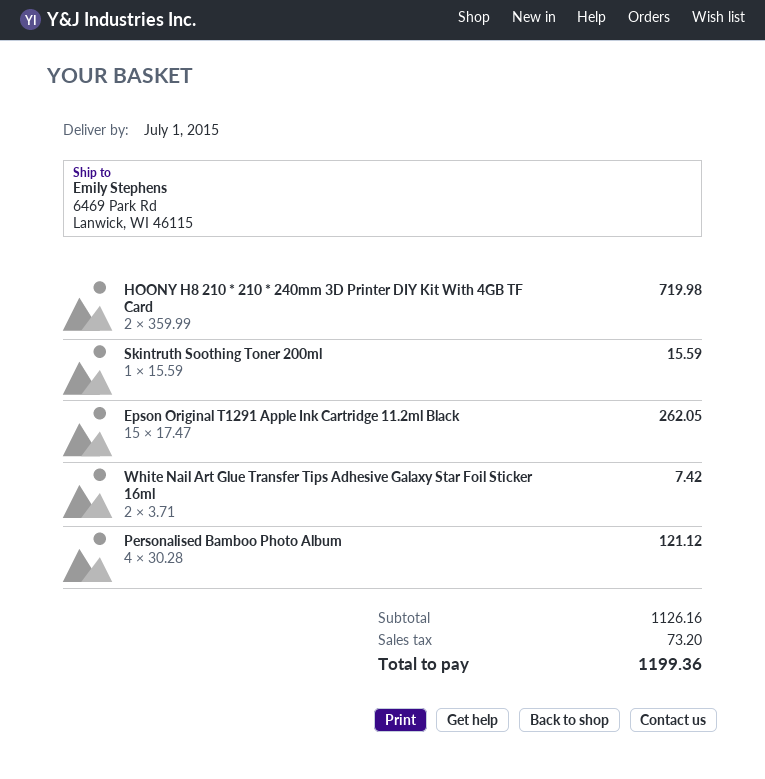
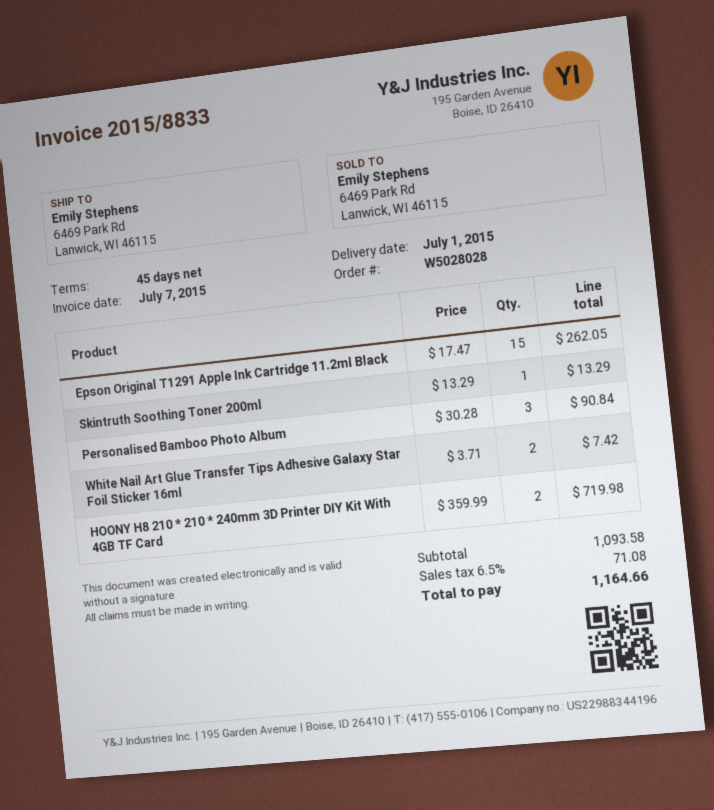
Skintruth Soothing Toner 200ml: 1 x 15.59 = 15.59 -> 1 x 13.29 = 13.29
Personalised Bamboo Photo Album: 4 x 30.28 = 121.12 -> 3 x 30.28 = 90.84
subtotal: 1126.16 -> 1093.58
tax: 73.20 -> 71.08
total: 1199.36 -> 1164.66

